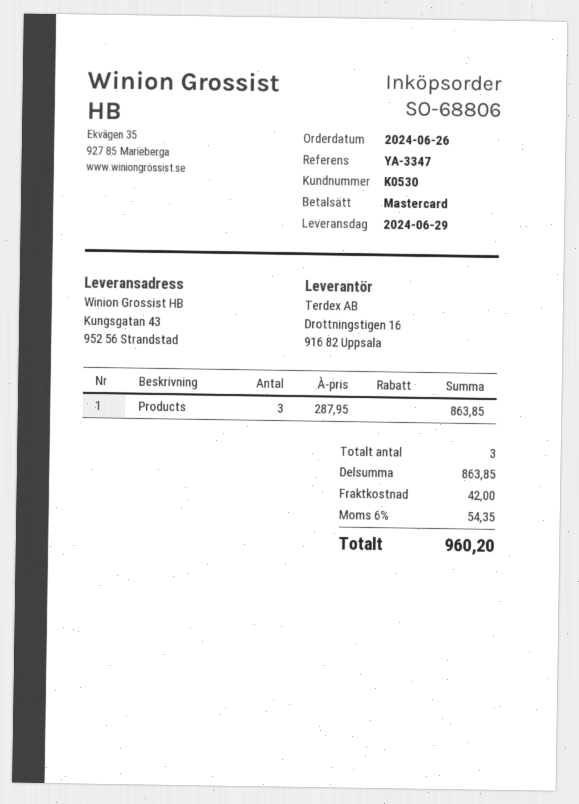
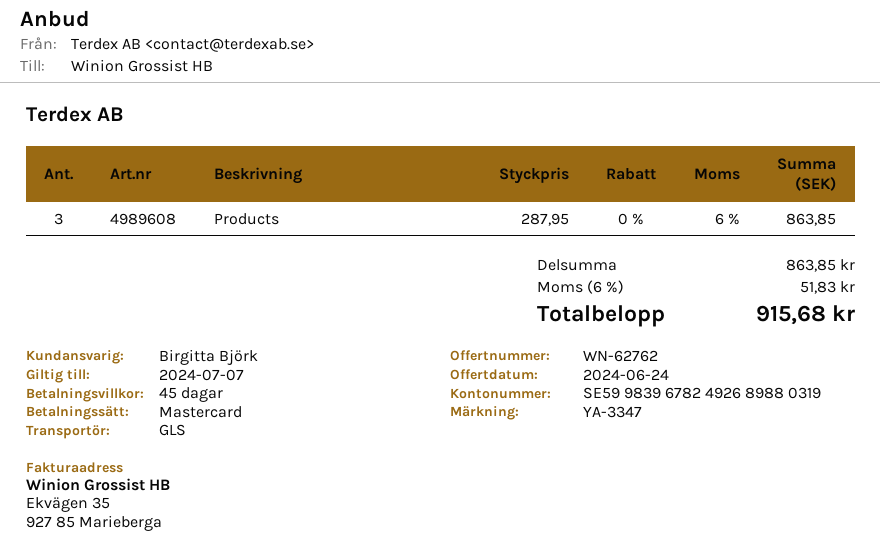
shipping: 42.00 -> none
tax: 6% = 54.35 -> 6% = 51.83
total: 960.20 -> 915.68

